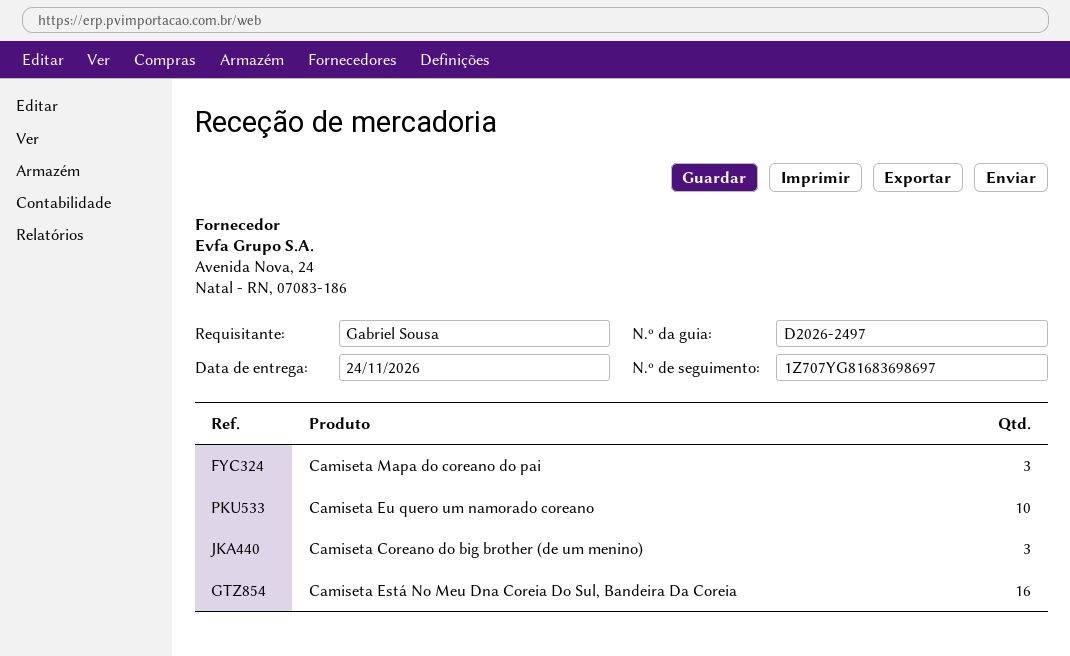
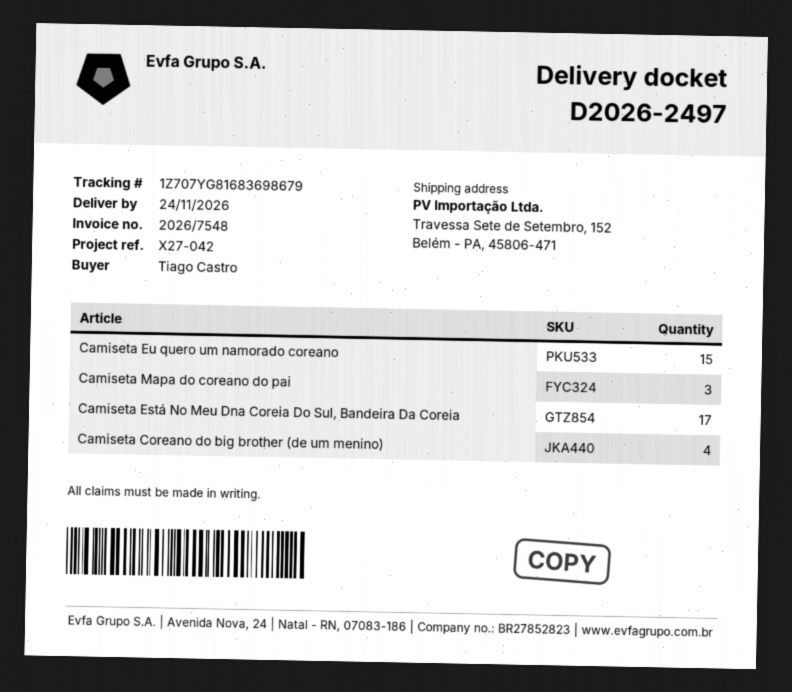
ordered by: Gabriel Sousa -> Tiago Castro
tracking number: 1Z707YG81683698697 -> 1Z707YG81683698679
Camiseta Eu quero um namorado coreano: 10 -> 15
Camiseta Coreano do big brother (de um menino): 3 -> 4
Camiseta Está No Meu Dna Coreia Do Sul, Bandeira Da Coreia: 16 -> 17

